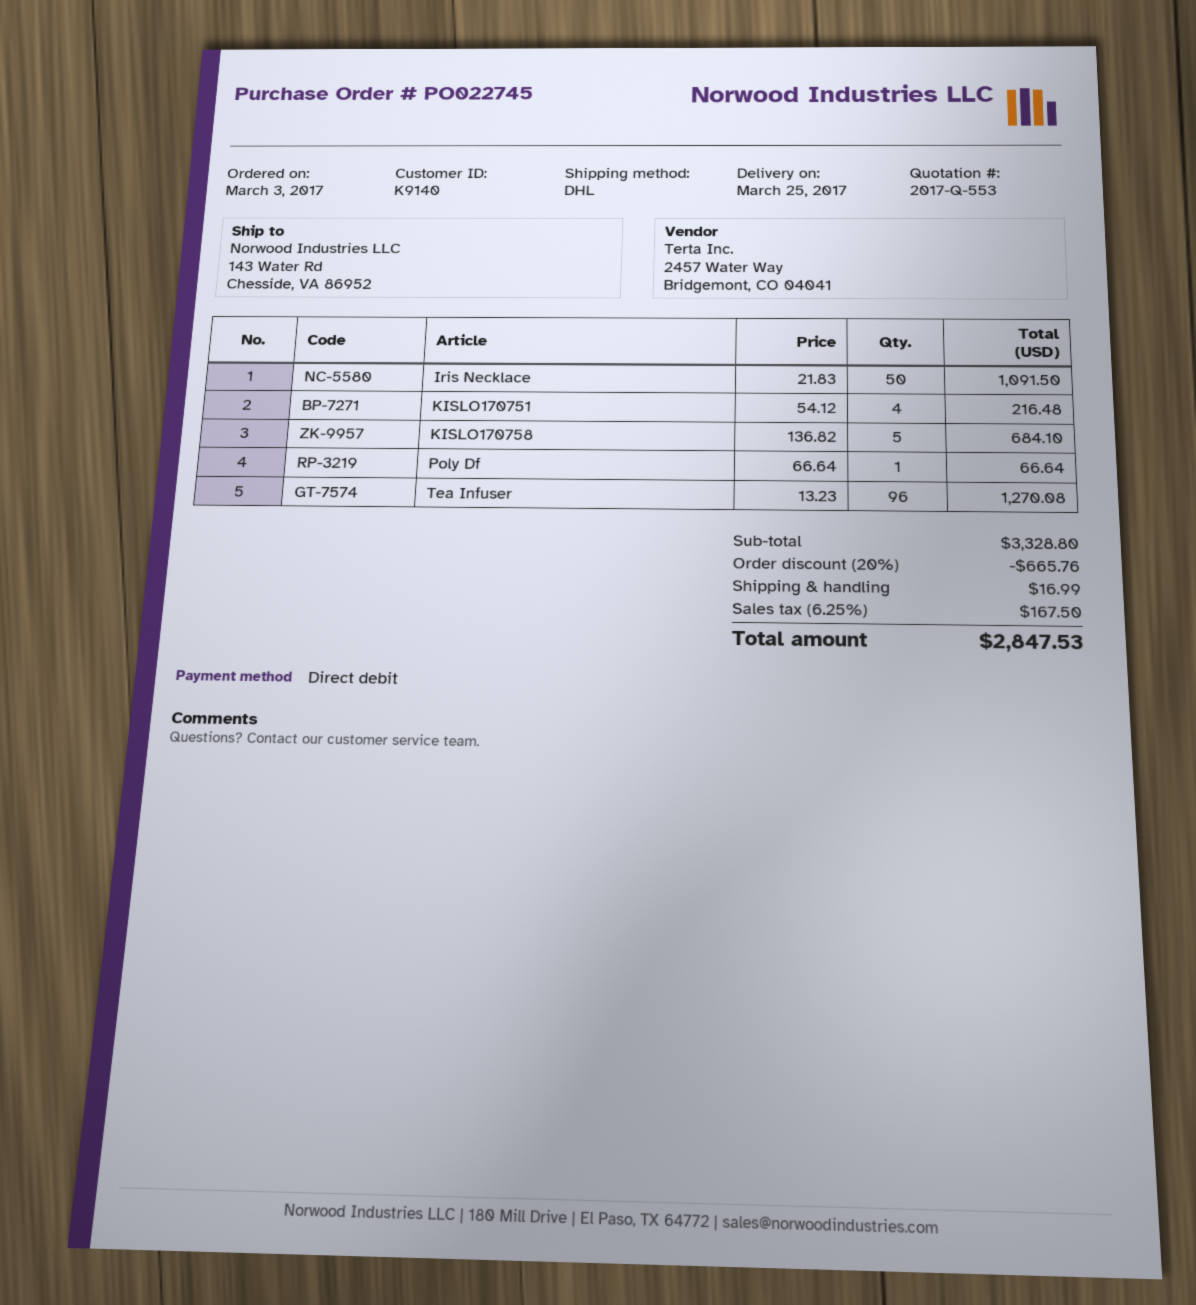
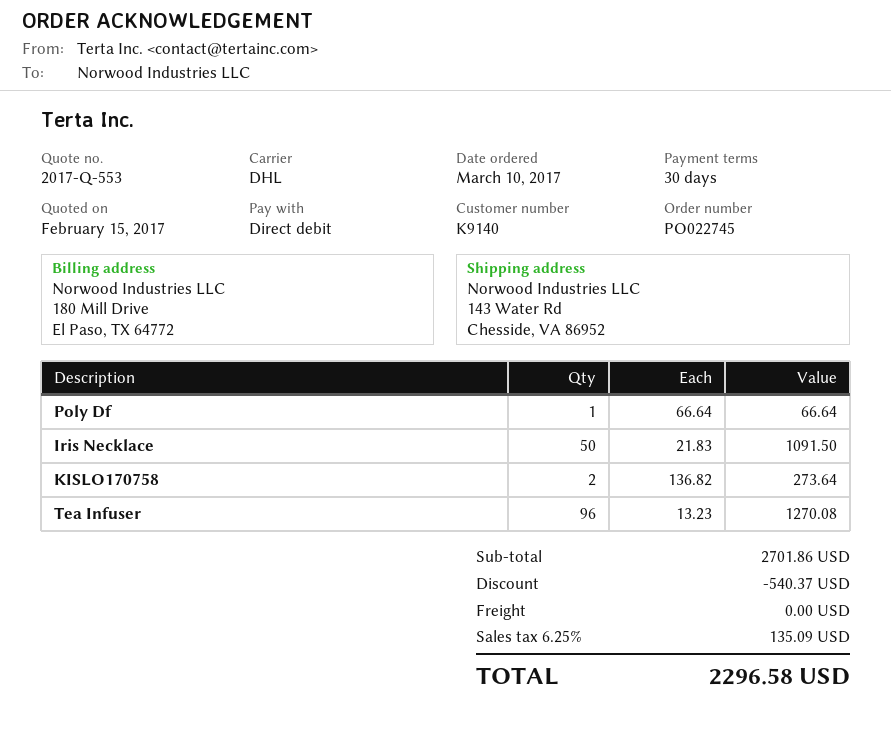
order date: 2017-03-03 -> 2017-03-10
KISLO170751: 4 x 54.12 = 216.48 -> none
KISLO170758: 5 x 136.82 = 684.10 -> 2 x 136.82 = 273.64
subtotal: 3328.80 -> 2701.86
discount: 665.76 -> 540.37
shipping: 16.99 -> 0.00
tax: 6.25% = 167.50 -> 6.25% = 135.09
total: 2847.53 -> 2296.58

